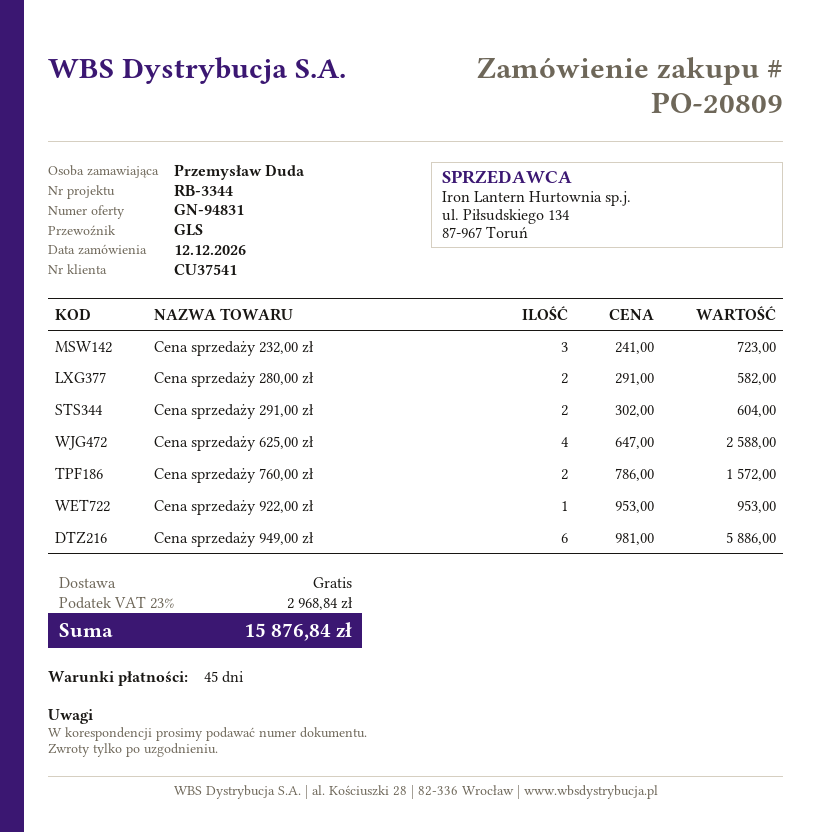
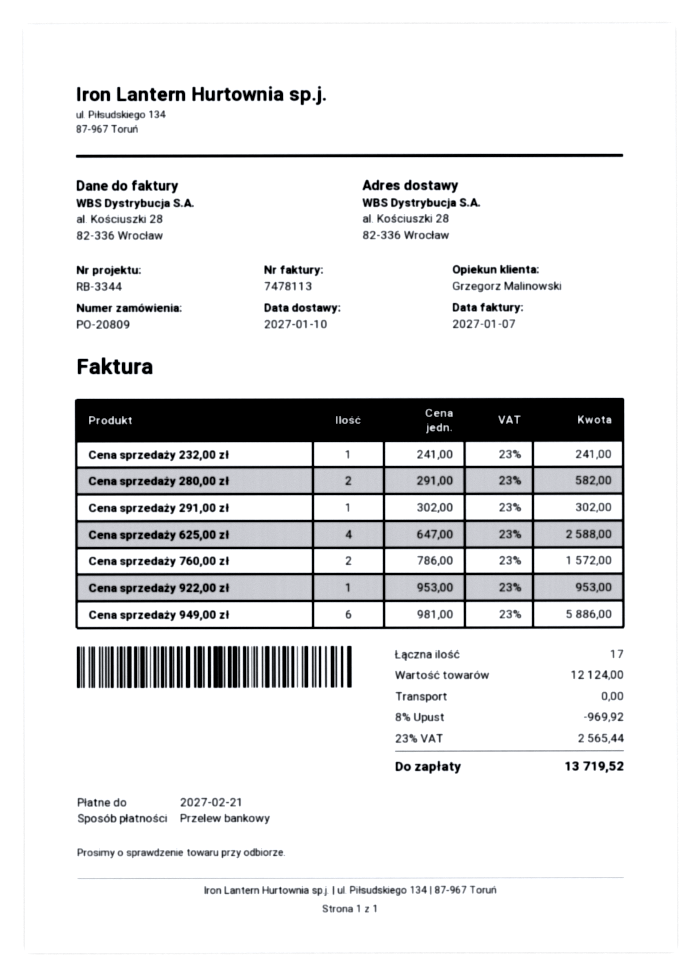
Cena sprzedaży 232,00 zł: 3 x 241.00 = 723.00 -> 1 x 241.00 = 241.00
Cena sprzedaży 291,00 zł: 2 x 302.00 = 604.00 -> 1 x 302.00 = 302.00
discount: none -> 8% = 969.92
tax: 23% = 2968.84 -> 23% = 2565.44
total: 15876.84 -> 13719.52

